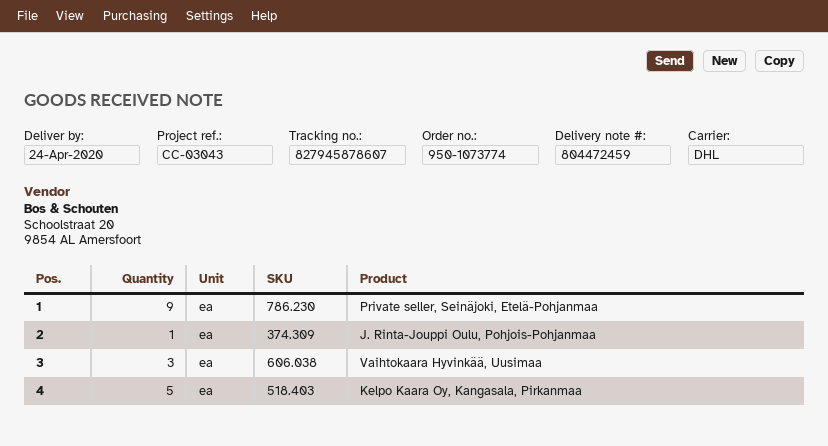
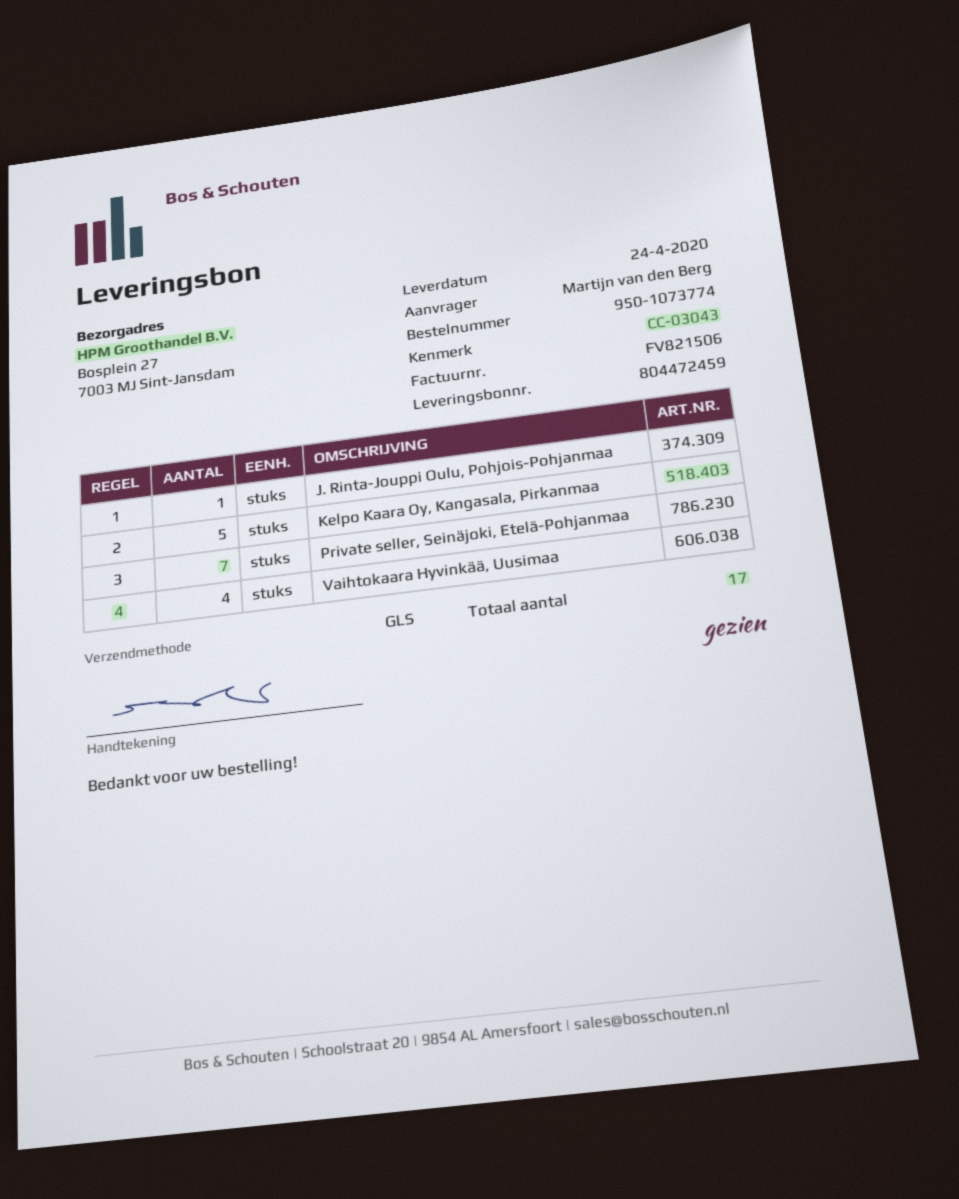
shipping method: DHL -> GLS
Private seller, Seinäjoki, Etelä-Pohjanmaa: 9 -> 7
Vaihtokaara Hyvinkää, Uusimaa: 3 -> 4

